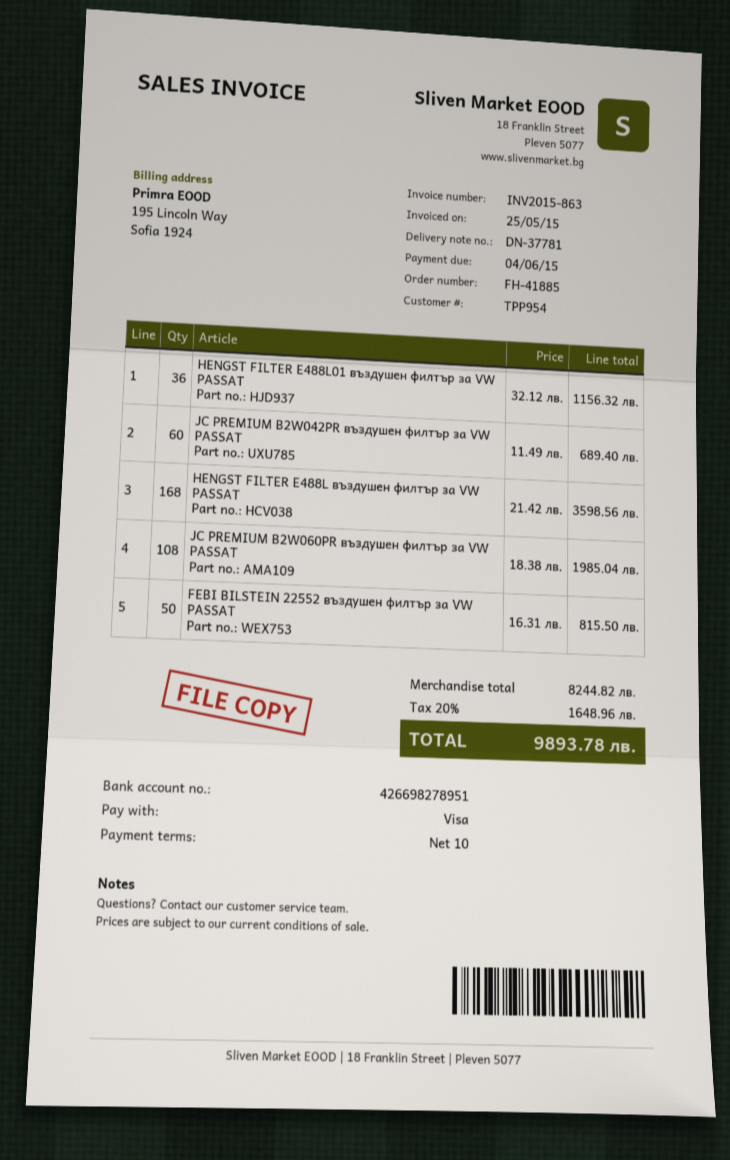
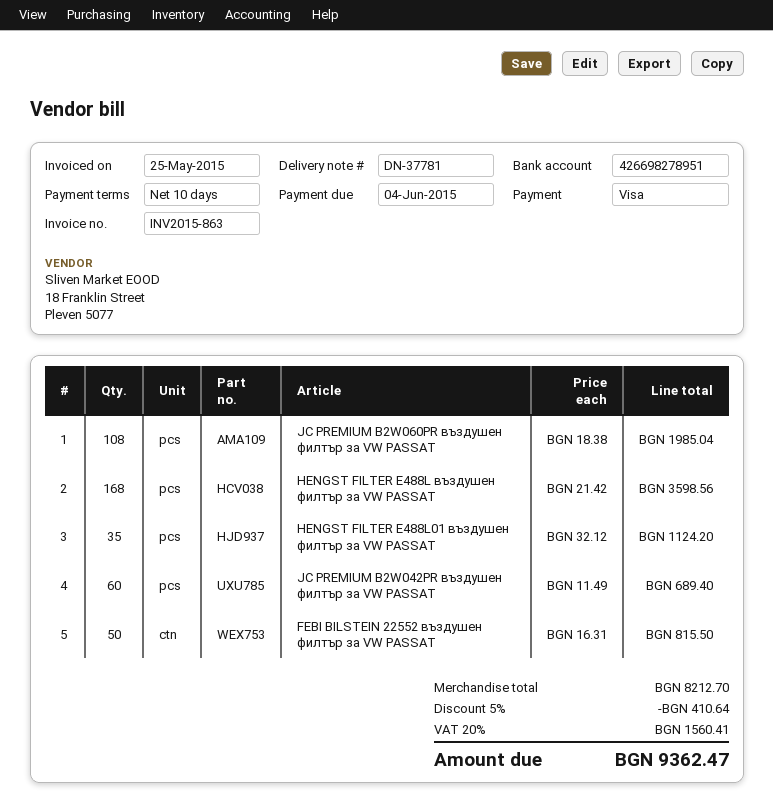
HENGST FILTER E488L01 въздушен филтър за VW PASSAT: 36 x 32.12 = 1156.32 -> 35 x 32.12 = 1124.20
subtotal: 8244.82 -> 8212.70
discount: none -> 5% = 410.64
tax: 20% = 1648.96 -> 20% = 1560.41
total: 9893.78 -> 9362.47

